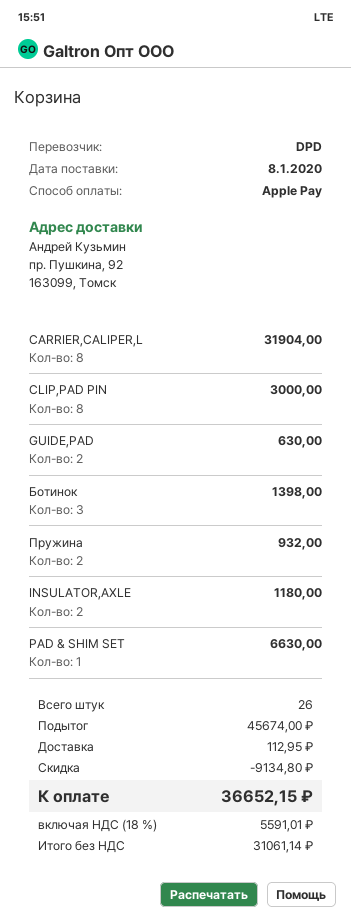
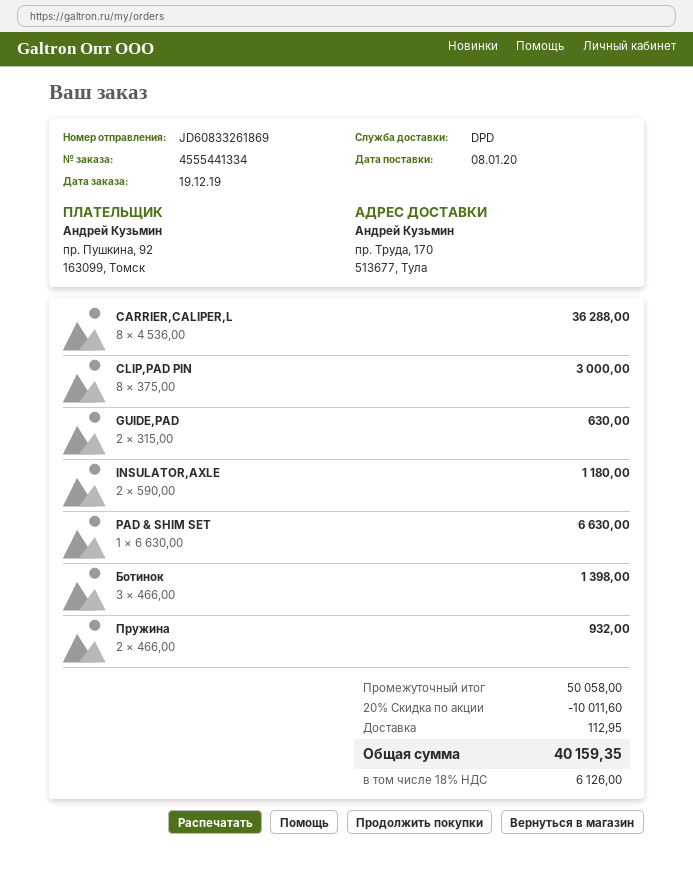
ship to: пр. Пушкина, 92, 163099, Томск -> пр. Труда, 170, 513677, Тула
CARRIER,CALIPER,L: 8 for 31904.00 -> 8 for 36288.00
subtotal: 45674.00 -> 50058.00
discount: 9134.80 -> 10011.60
tax: 18% = 5591.01 -> 18% = 6126.00
total: 36652.15 -> 40159.35

